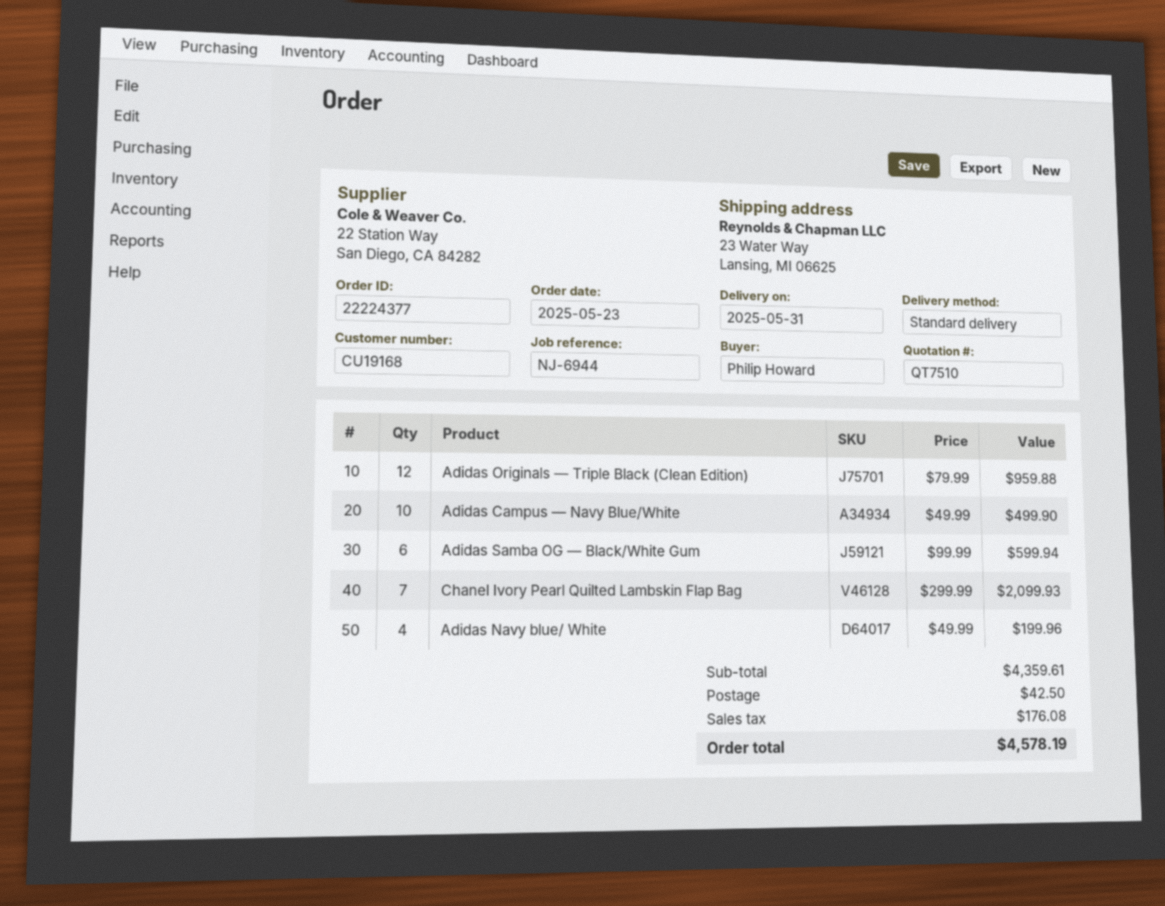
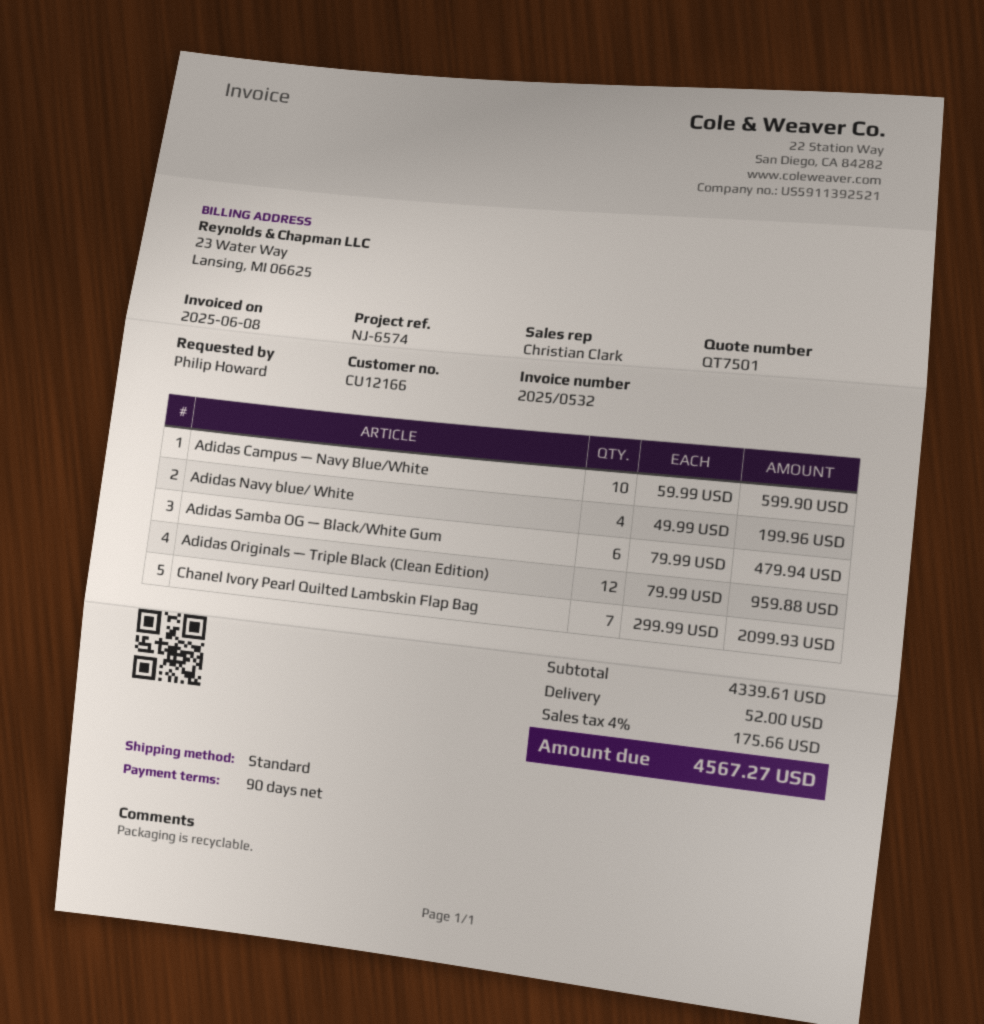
quote number: QT7510 -> QT7501
customer number: CU19168 -> CU12166
reference: NJ-6944 -> NJ-6574
Adidas Campus — Navy Blue/White: 10 x 49.99 = 499.90 -> 10 x 59.99 = 599.90
Adidas Samba OG — Black/White Gum: 6 x 99.99 = 599.94 -> 6 x 79.99 = 479.94
subtotal: 4359.61 -> 4339.61
shipping: 42.50 -> 52.00
tax: 176.08 -> 175.66
total: 4578.19 -> 4567.27

